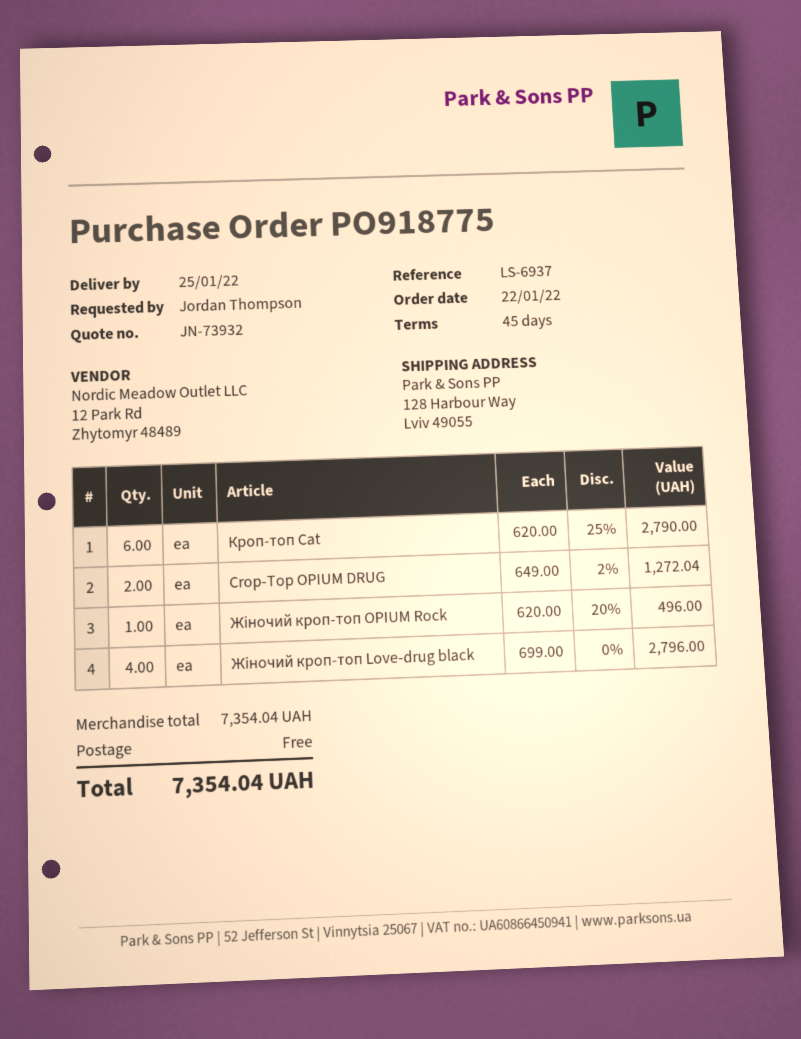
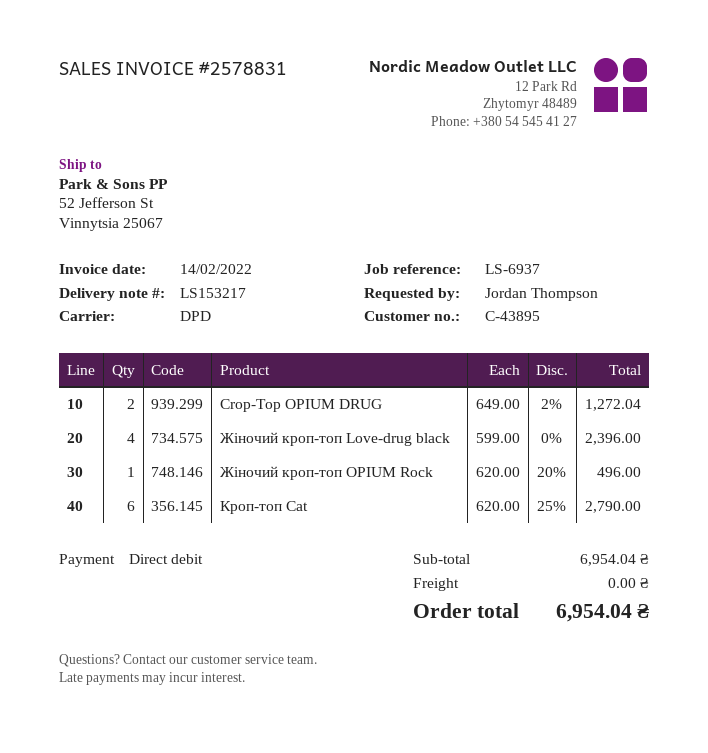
ship to: 128 Harbour Way, Lviv 49055 -> 52 Jefferson St, Vinnytsia 25067
Жіночий кроп-топ Love-drug black: 4 x 699.00 = 2796.00 -> 4 x 599.00 = 2396.00
subtotal: 7354.04 -> 6954.04
total: 7354.04 -> 6954.04

